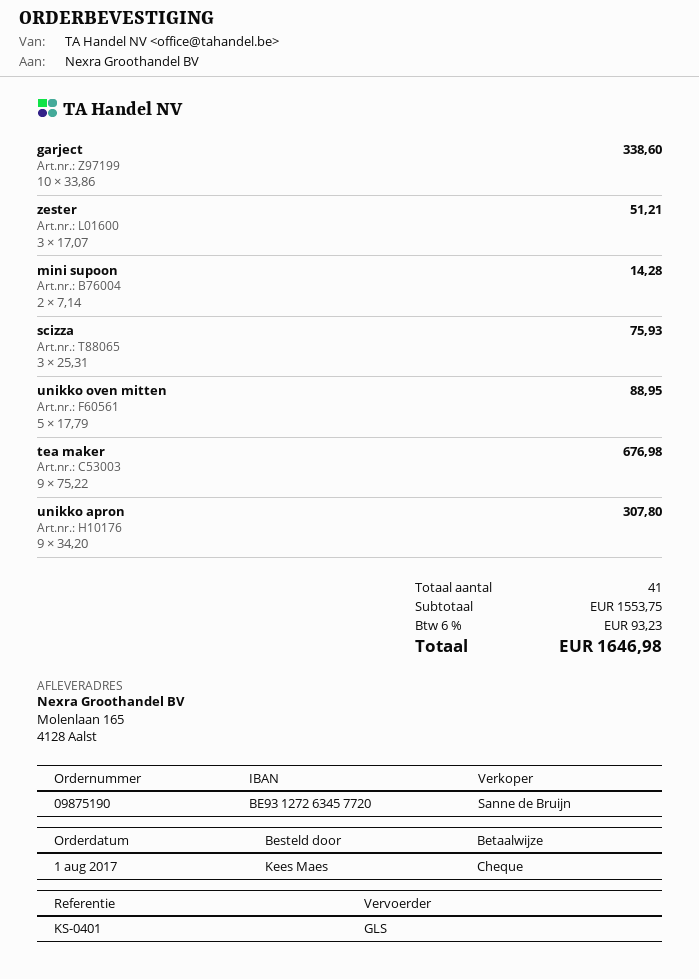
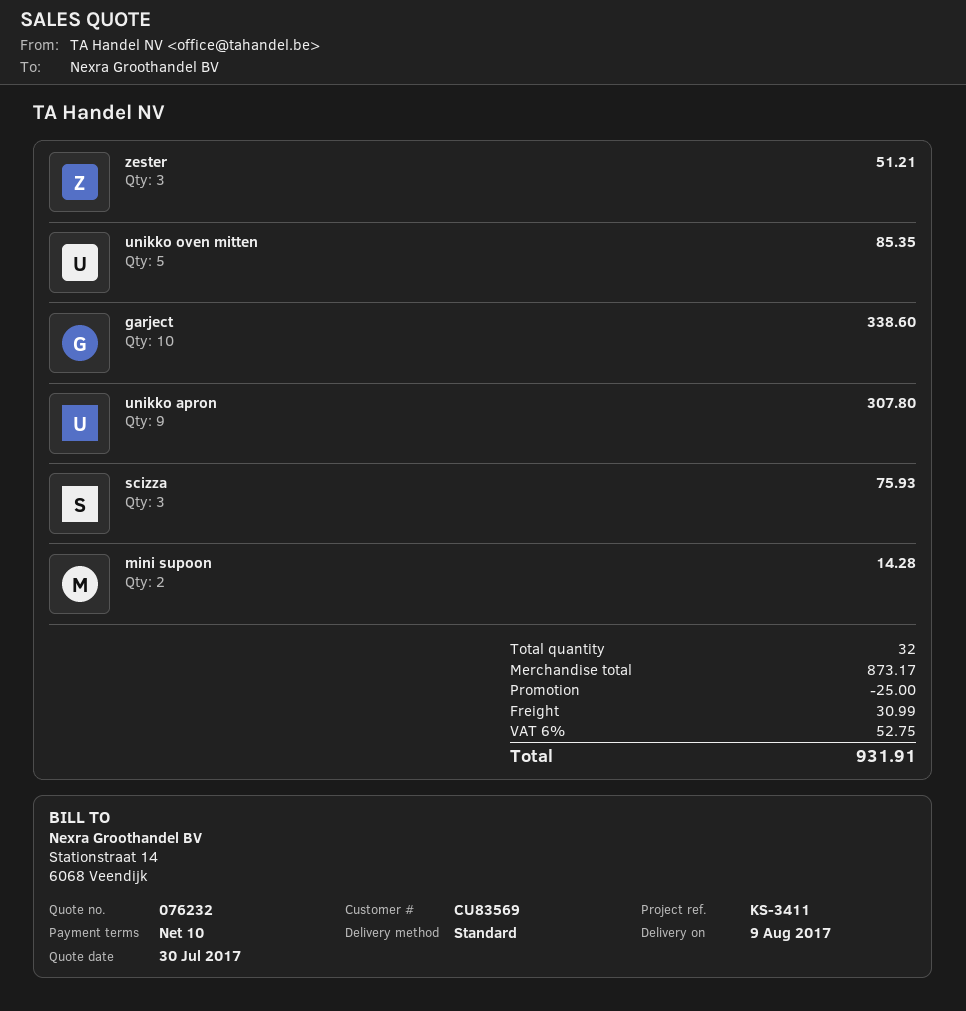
reference: KS-0401 -> KS-3411
shipping method: GLS -> standard
unikko oven mitten: 5 for 88.95 -> 5 for 85.35
tea maker: 9 for 676.98 -> none
total quantity: 41 -> 32
subtotal: 1553.75 -> 873.17
discount: none -> 25.00
shipping: none -> 30.99
tax: 6% = 93.23 -> 6% = 52.75
total: 1646.98 -> 931.91

